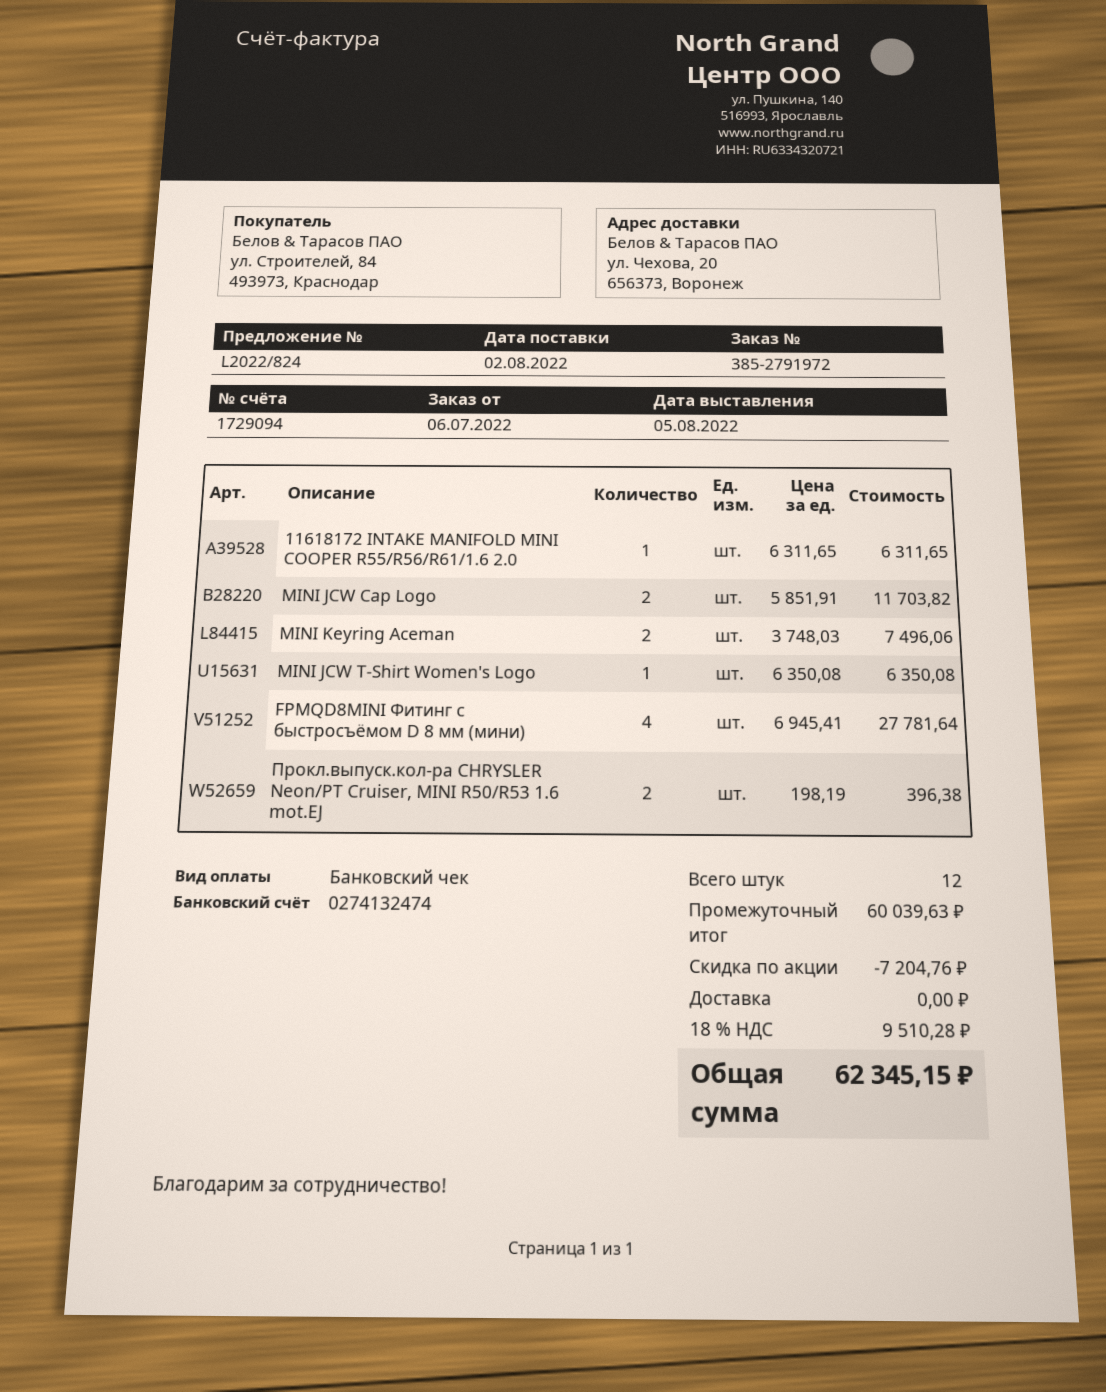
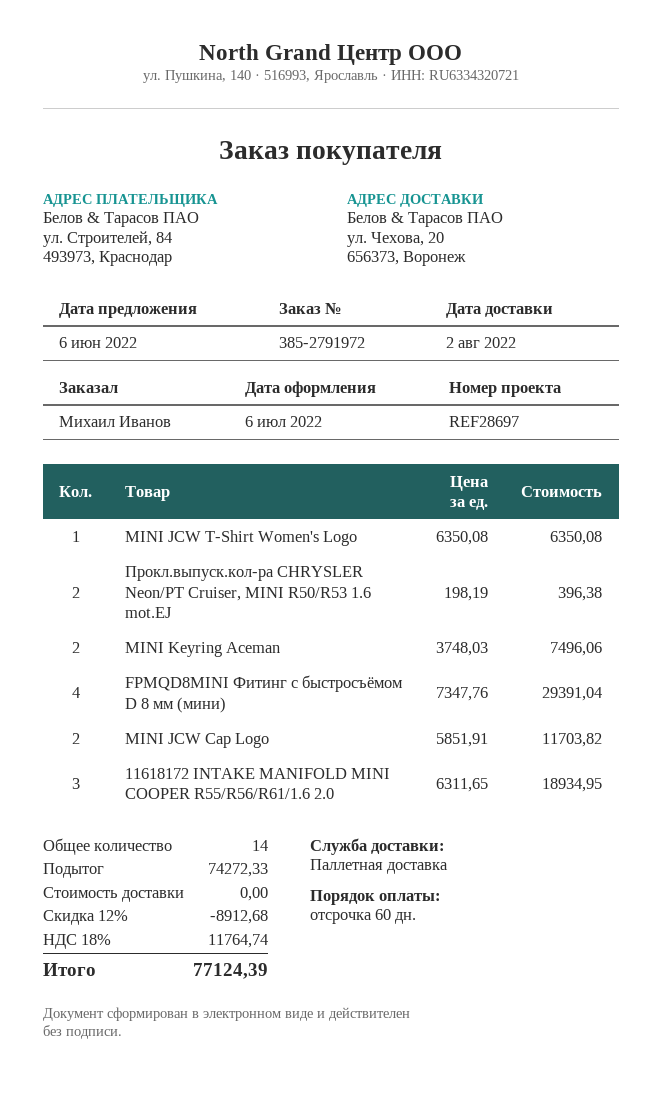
11618172 INTAKE MANIFOLD MINI COOPER R55/R56/R61/1.6 2.0: 1 x 6311.65 = 6311.65 -> 3 x 6311.65 = 18934.95
FPMQD8MINI Фитинг с быстросъёмом D 8 мм (мини): 4 x 6945.41 = 27781.64 -> 4 x 7347.76 = 29391.04
total quantity: 12 -> 14
subtotal: 60039.63 -> 74272.33
discount: 7204.76 -> 8912.68
tax: 18% = 9510.28 -> 18% = 11764.74
total: 62345.15 -> 77124.39

